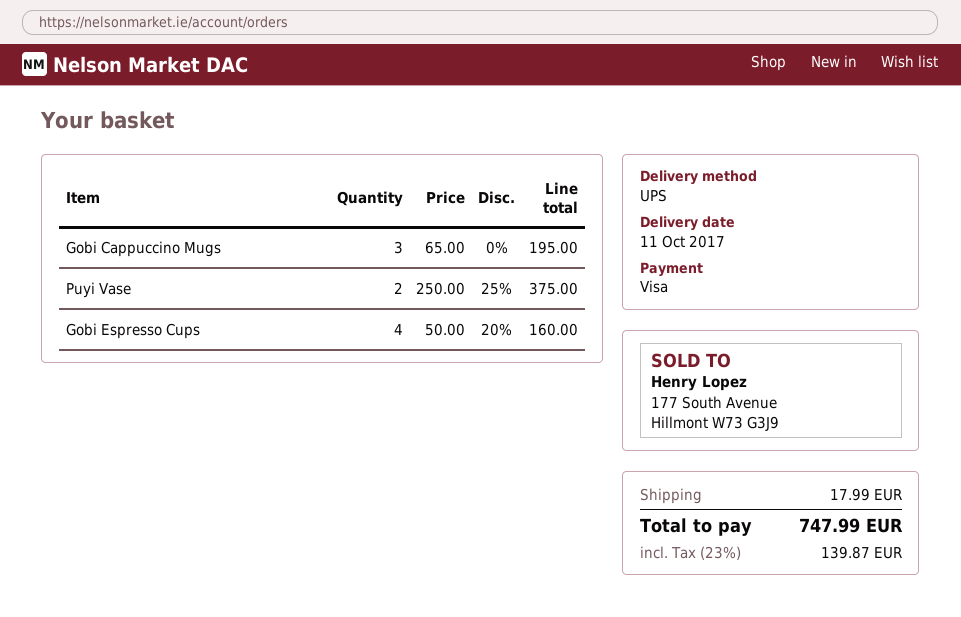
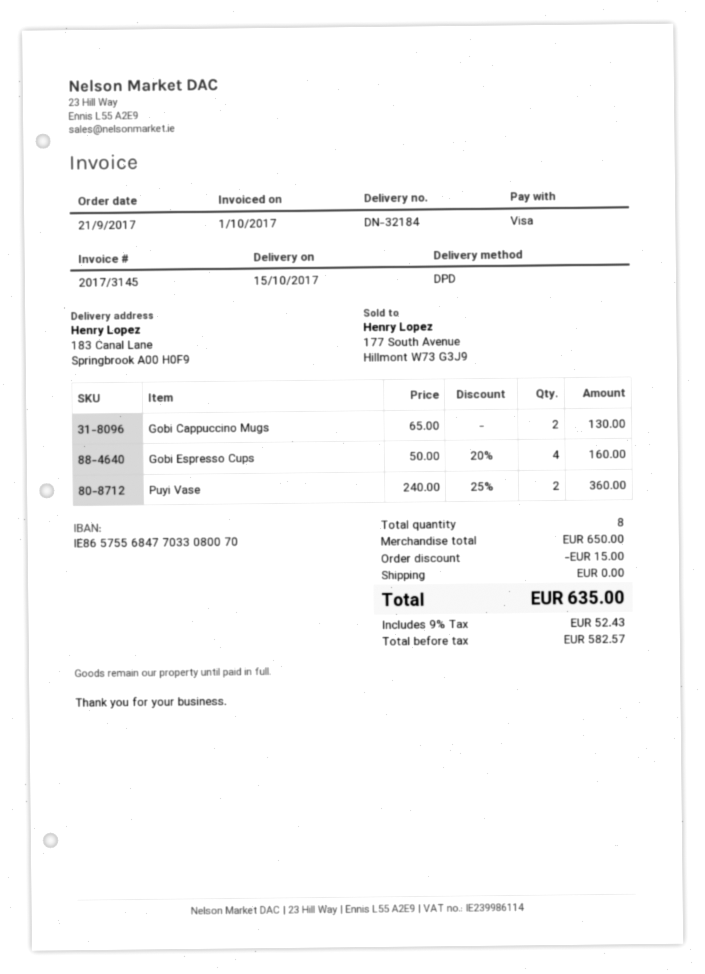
delivery date: 2017-10-11 -> 2017-10-15
shipping method: UPS -> DPD
Gobi Cappuccino Mugs: 3 x 65.00 = 195.00 -> 2 x 65.00 = 130.00
Puyi Vase: 2 x 250.00 - 25% = 375.00 -> 2 x 240.00 - 25% = 360.00
discount: none -> 15.00
shipping: 17.99 -> 0.00
tax: 23% = 139.87 -> 9% = 52.43
total: 747.99 -> 635.00

